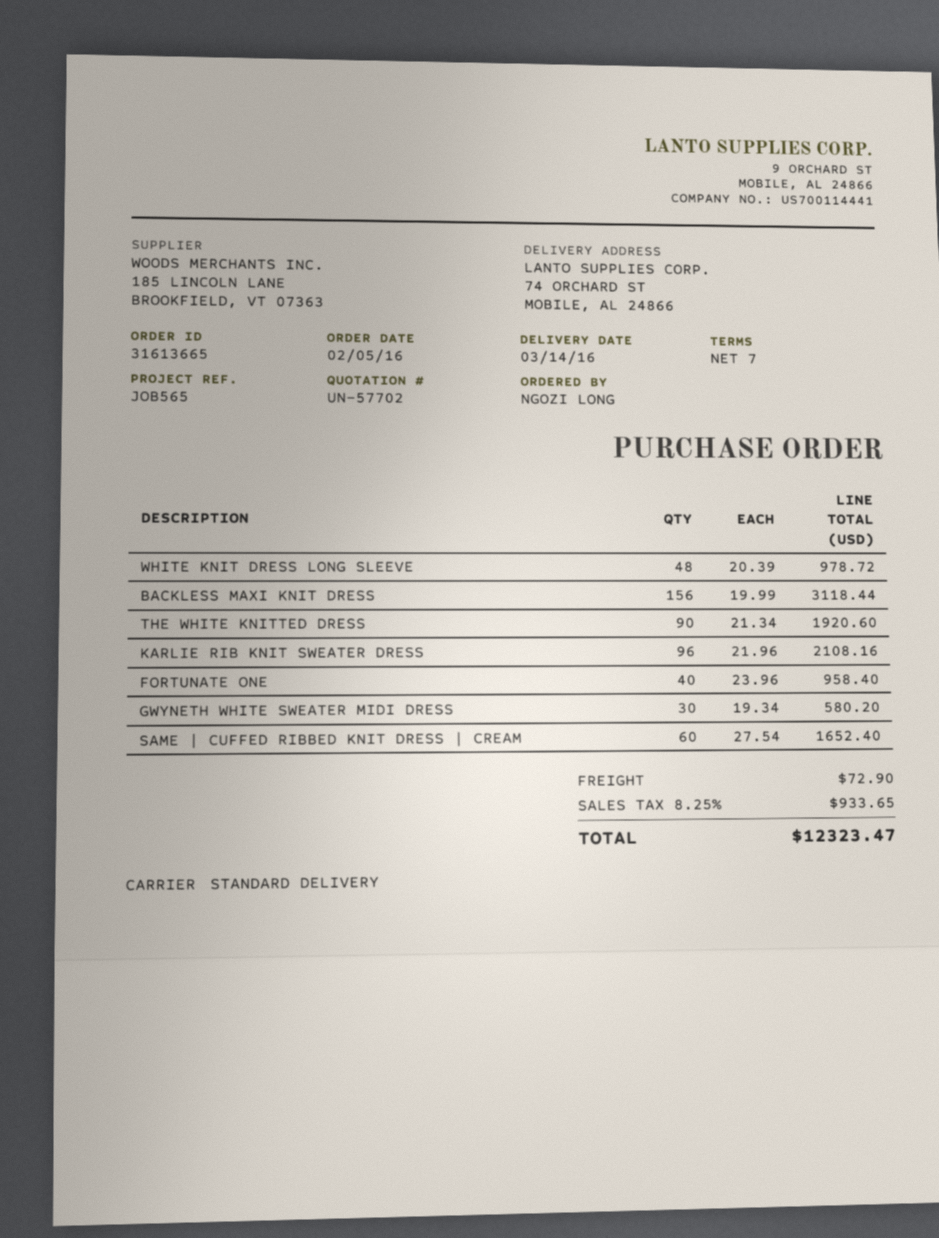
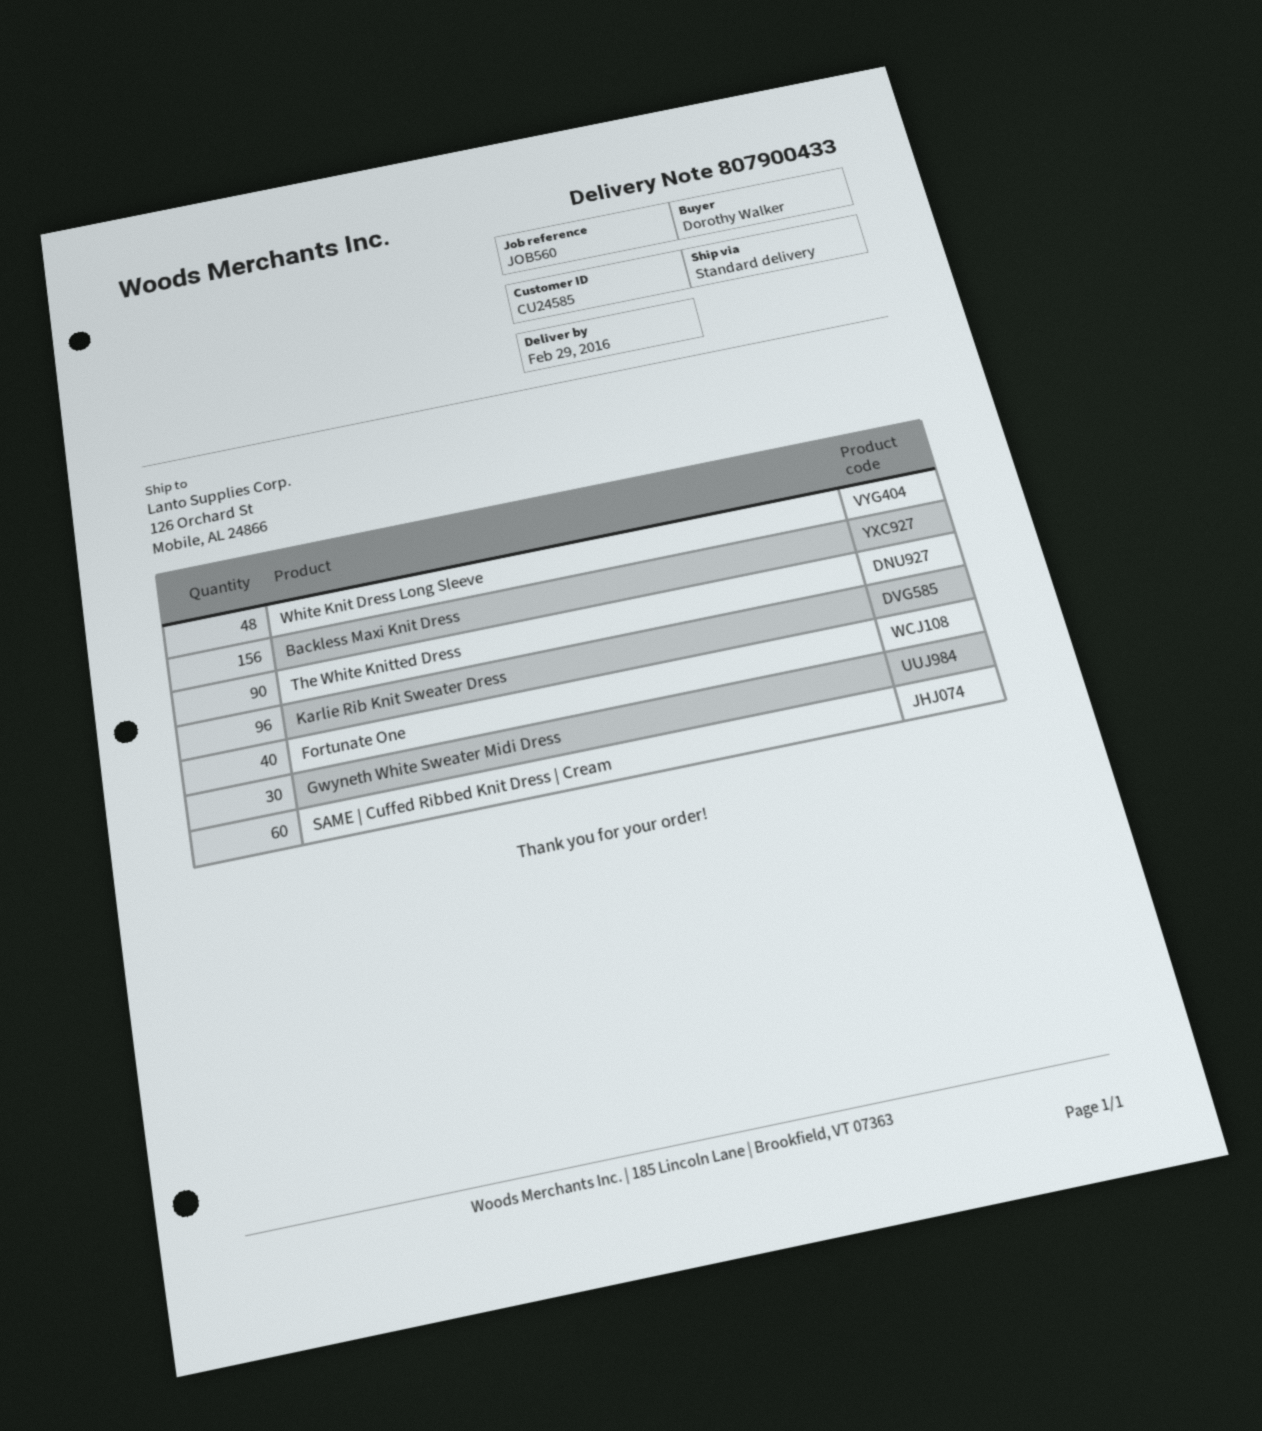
delivery date: 2016-03-14 -> 2016-02-29
reference: JOB565 -> JOB560
ordered by: NGOZI LONG -> Dorothy Walker
ship to: 74 ORCHARD ST, MOBILE, AL 24866 -> 126 Orchard St, Mobile, AL 24866

